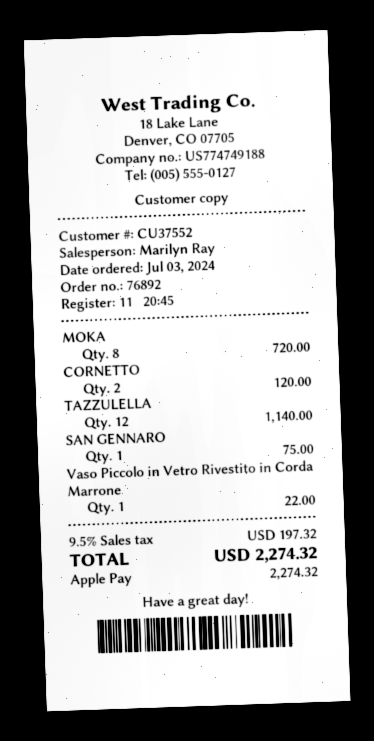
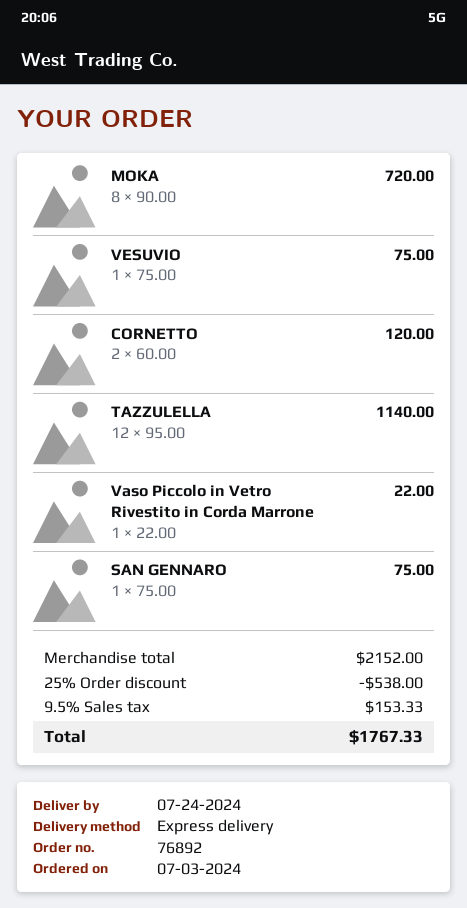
VESUVIO: none -> 1 for 75.00
discount: none -> 25% = 538.00
tax: 9.5% = 197.32 -> 9.5% = 153.33
total: 2274.32 -> 1767.33

